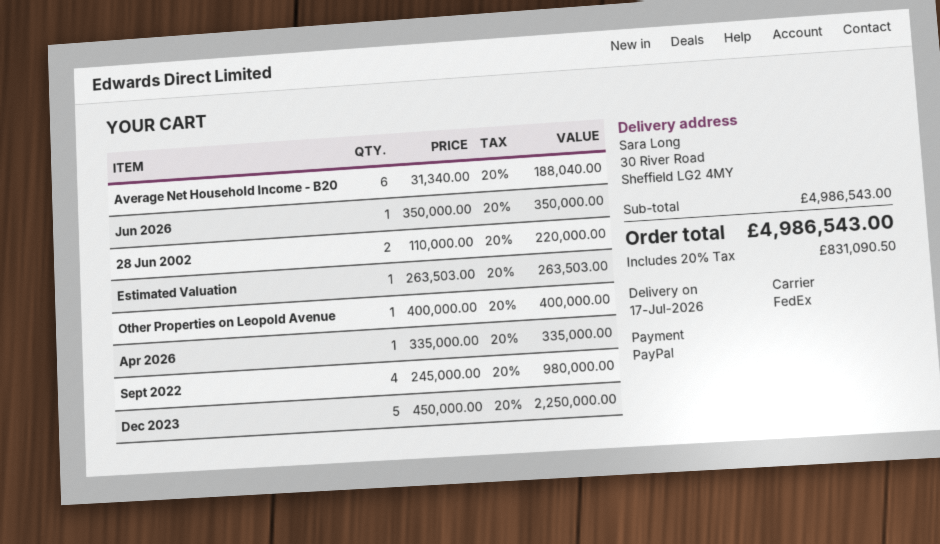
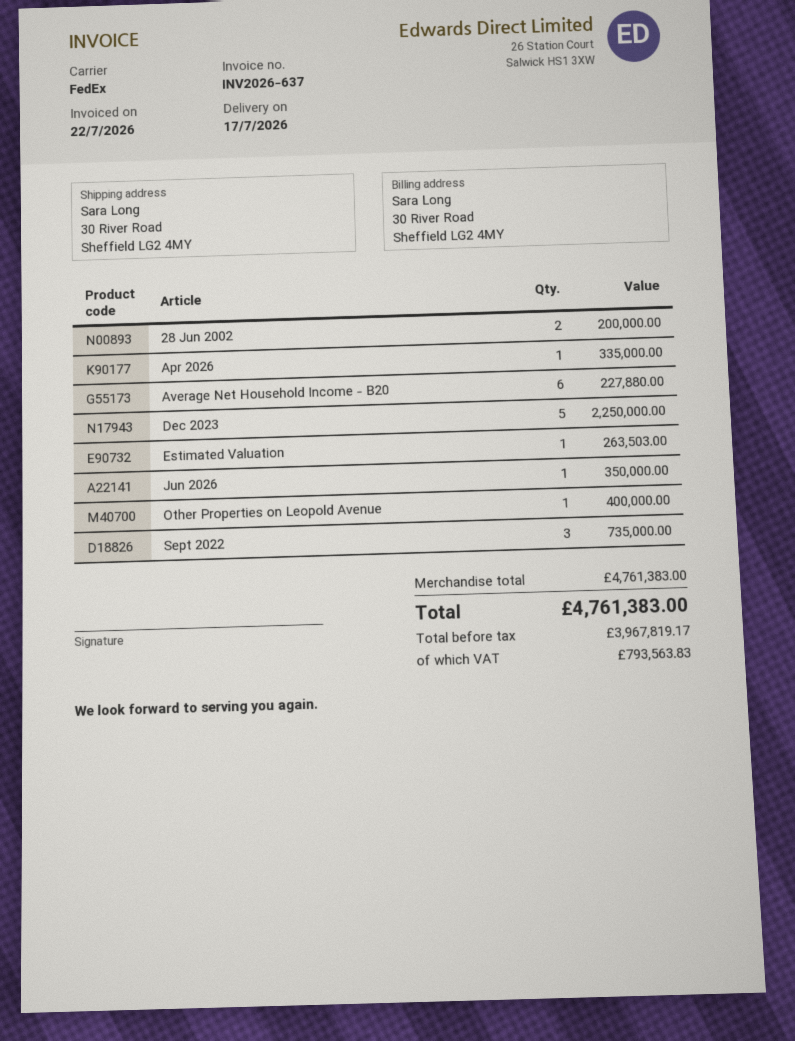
Average Net Household Income - B20: 6 for 188040.00 -> 6 for 227880.00
28 Jun 2002: 2 for 220000.00 -> 2 for 200000.00
Sept 2022: 4 for 980000.00 -> 3 for 735000.00
subtotal: 4986543.00 -> 4761383.00
tax: 831090.50 -> 793563.83
total: 4986543.00 -> 4761383.00

